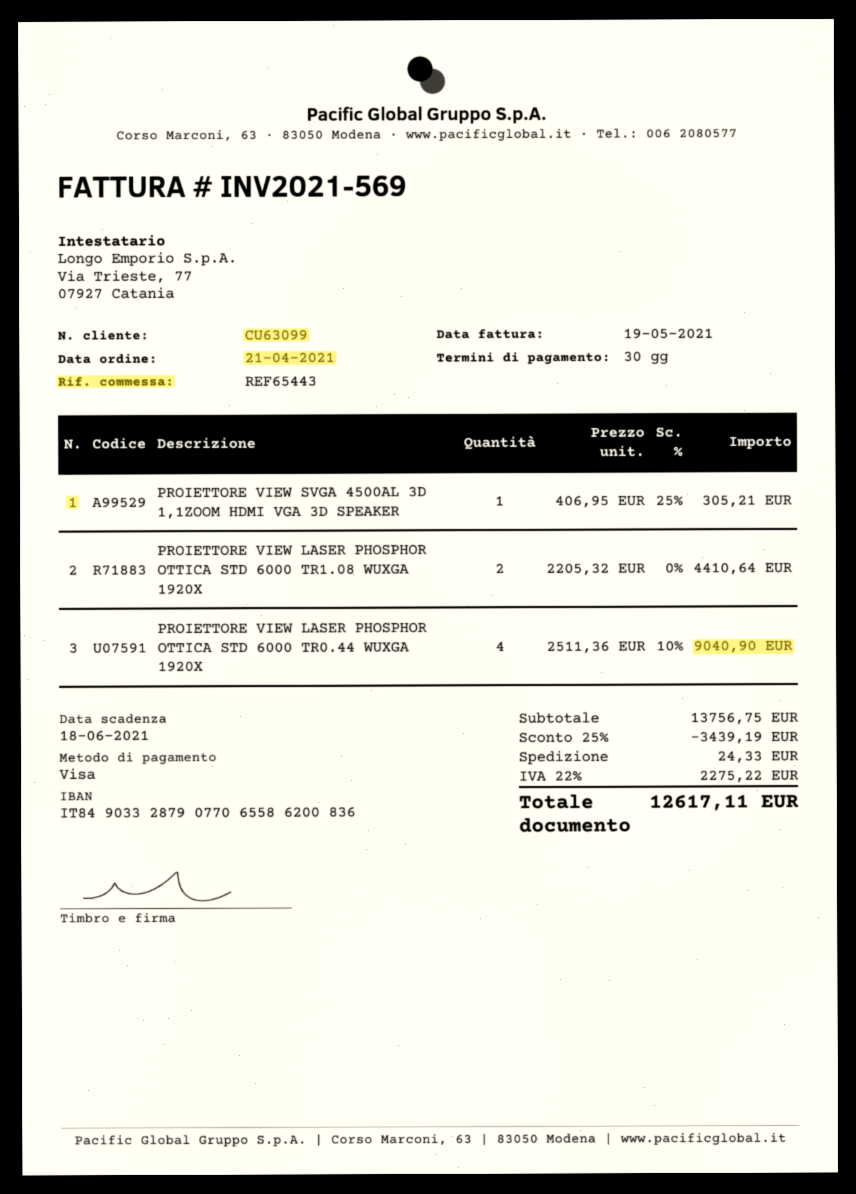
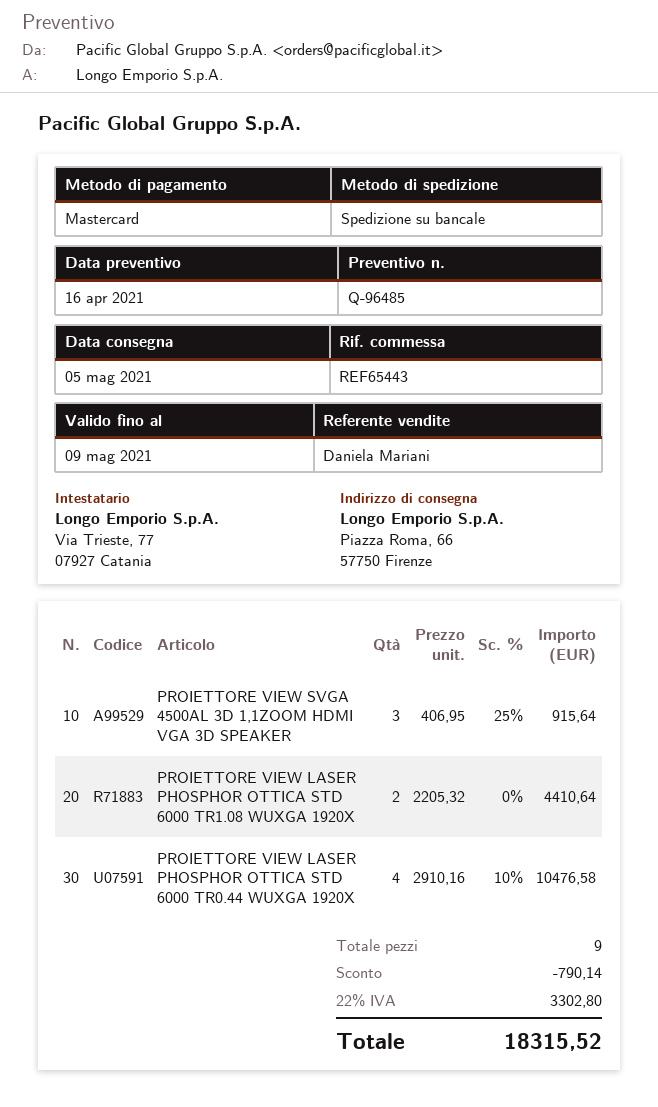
payment method: Visa -> Mastercard
PROIETTORE VIEW SVGA 4500AL 3D 1,1ZOOM HDMI VGA 3D SPEAKER: 1 x 406.95 - 25% = 305.21 -> 3 x 406.95 - 25% = 915.64
PROIETTORE VIEW LASER PHOSPHOR OTTICA STD 6000 TR0.44 WUXGA 1920X: 4 x 2511.36 - 10% = 9040.90 -> 4 x 2910.16 - 10% = 10476.58
discount: 3439.19 -> 790.14
shipping: 24.33 -> none
tax: 22% = 2275.22 -> 22% = 3302.80
total: 12617.11 -> 18315.52

